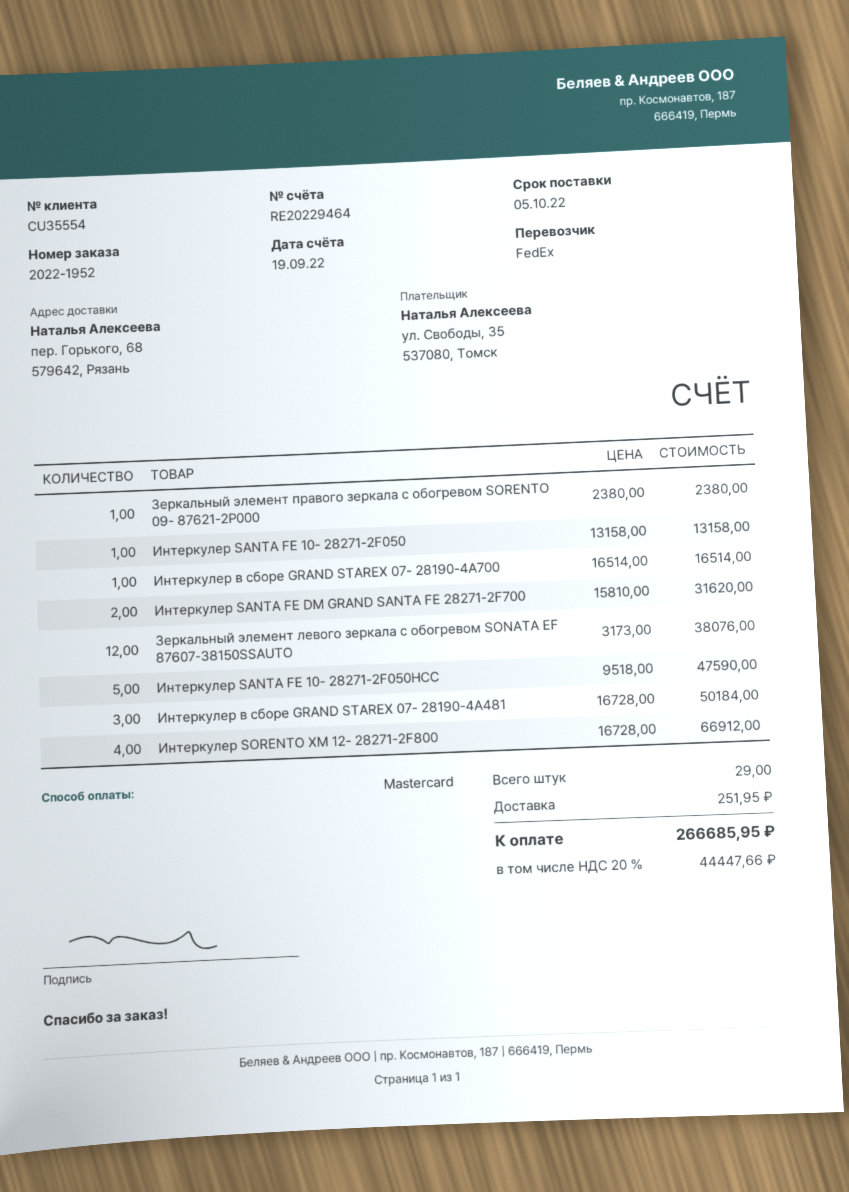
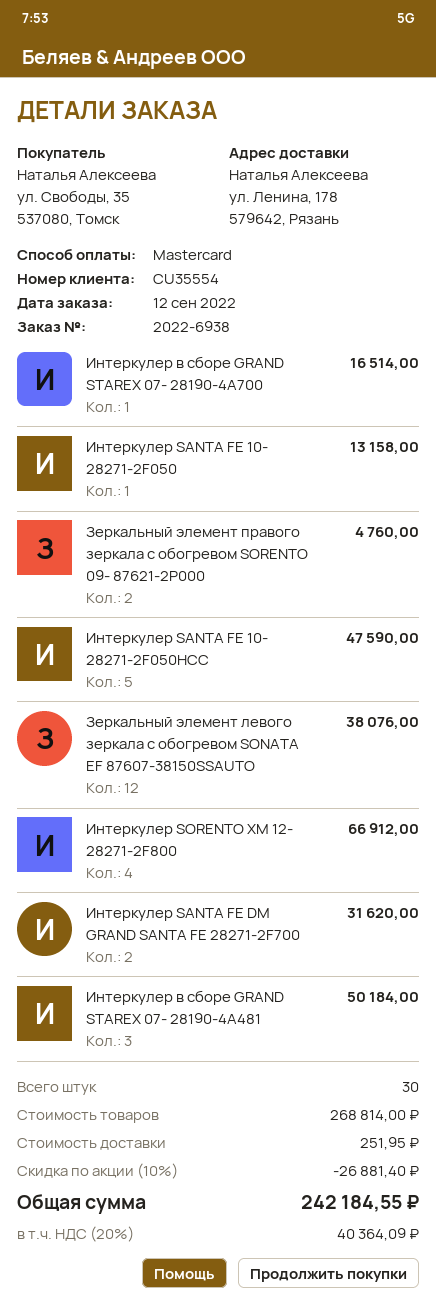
order number: 2022-1952 -> 2022-6938
ship to: пер. Горького, 68, 579642, Рязань -> ул. Ленина, 178, 579642, Рязань
Зеркальный элемент правого зеркала с обогревом SORENTO 09- 87621-2P000: 1 for 2380.00 -> 2 for 4760.00
total quantity: 29 -> 30
discount: none -> 10% = 26881.40
tax: 20% = 44447.66 -> 20% = 40364.09
total: 266685.95 -> 242184.55

